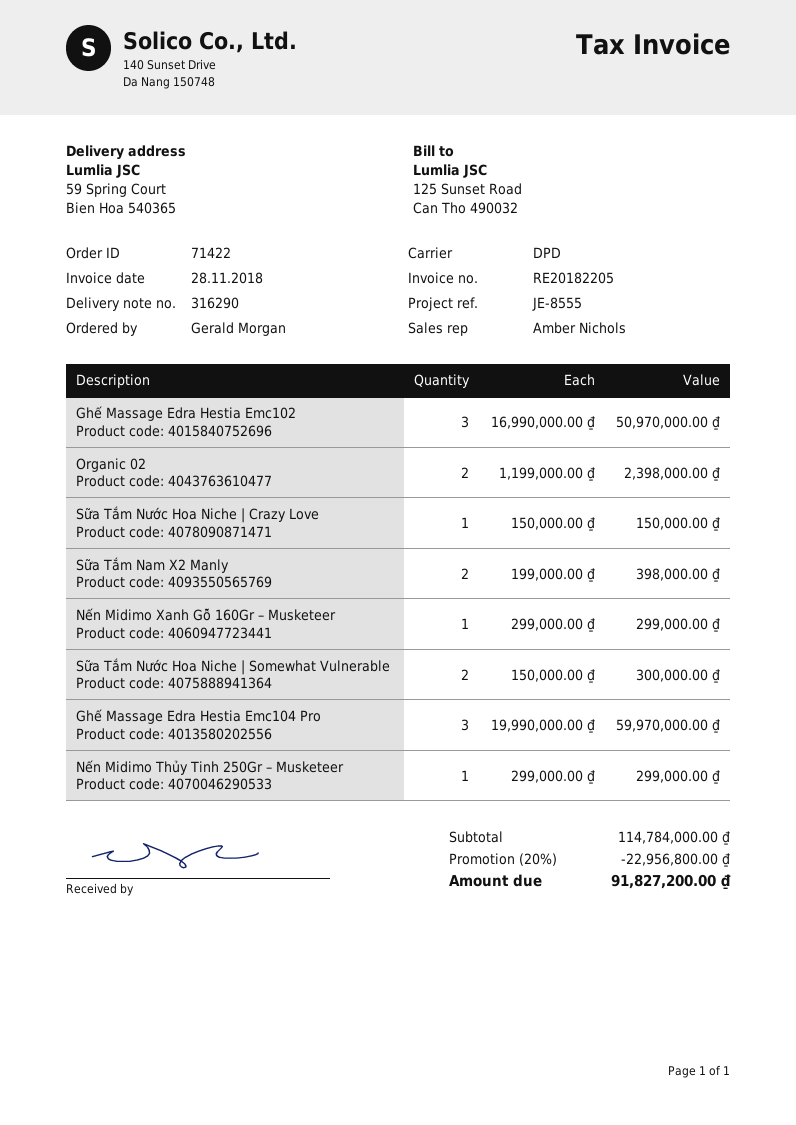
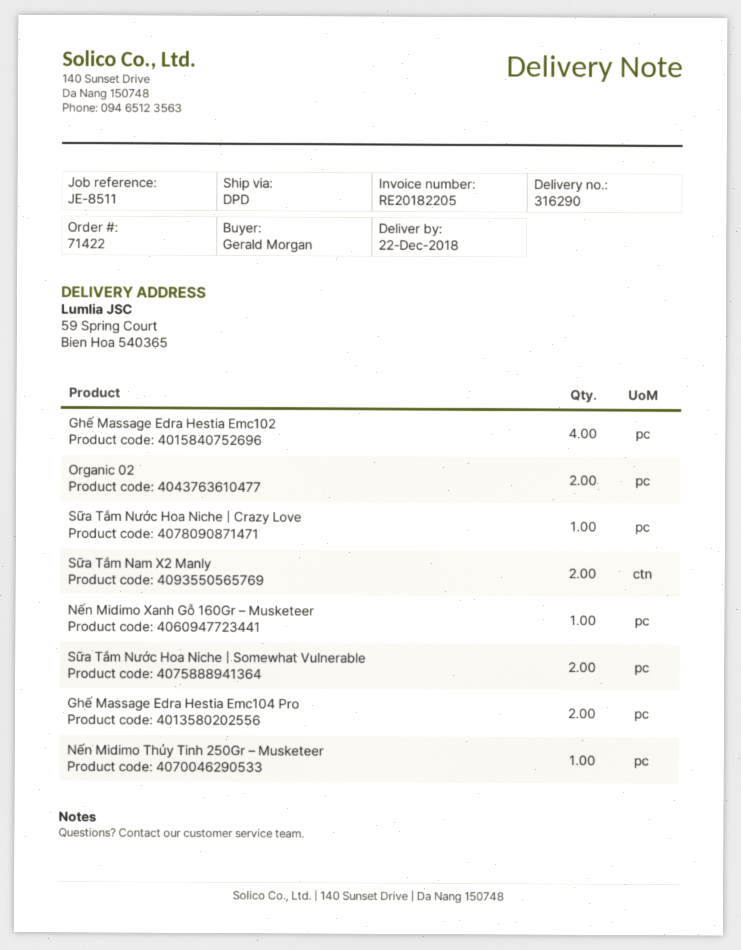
reference: JE-8555 -> JE-8511
Ghế Massage Edra Hestia Emc102: 3 -> 4
Ghế Massage Edra Hestia Emc104 Pro: 3 -> 2

